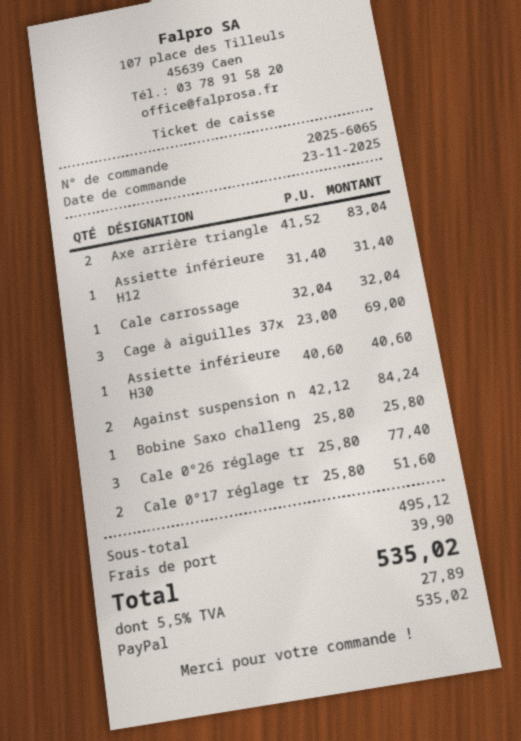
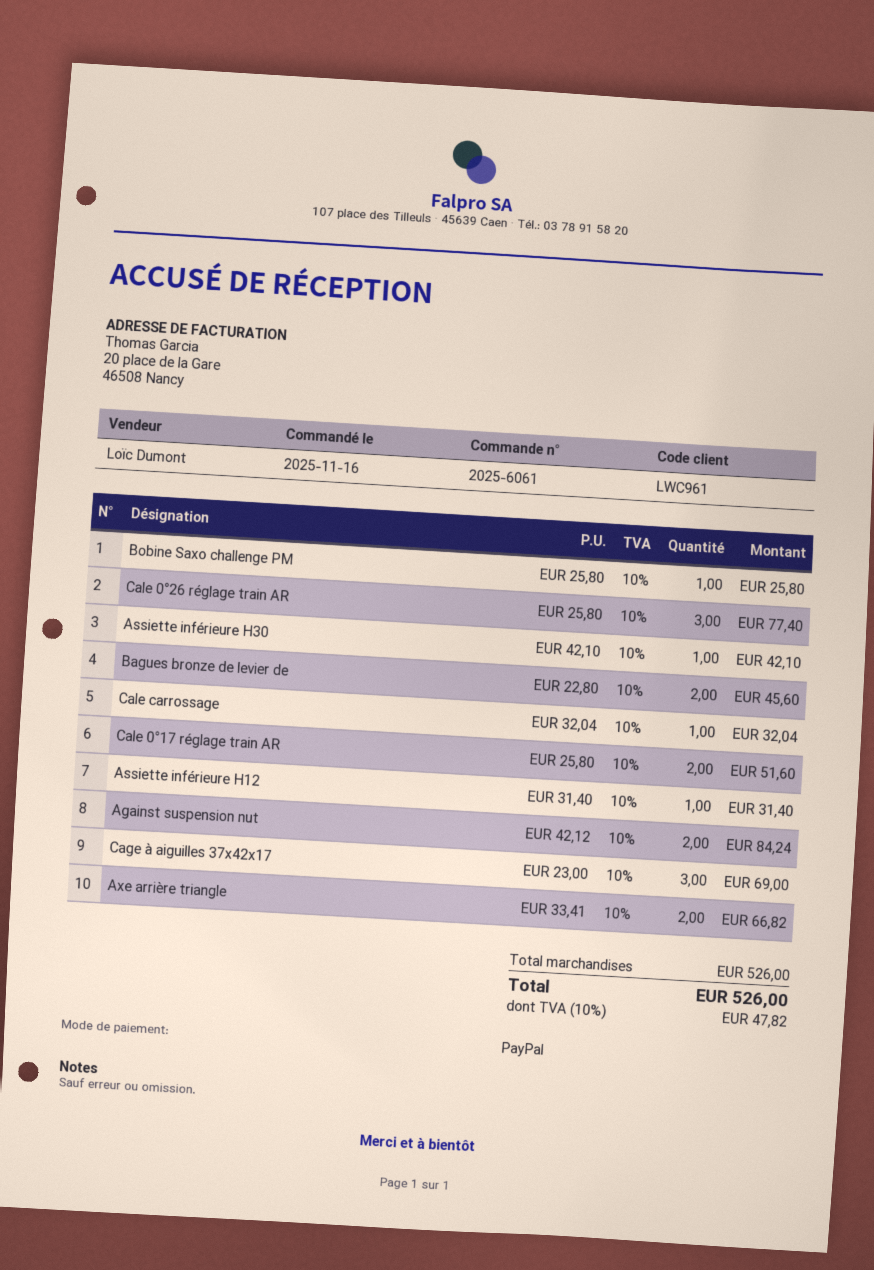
order number: 2025-6065 -> 2025-6061
order date: 2025-11-23 -> 2025-11-16
Axe arrière triangle: 2 x 41.52 = 83.04 -> 2 x 33.41 = 66.82
Assiette inférieure H30: 1 x 40.60 = 40.60 -> 1 x 42.10 = 42.10
Bagues bronze de levier de: none -> 2 x 22.80 = 45.60
subtotal: 495.12 -> 526.00
shipping: 39.90 -> none
tax: 5.5% = 27.89 -> 10% = 47.82
total: 535.02 -> 526.00

